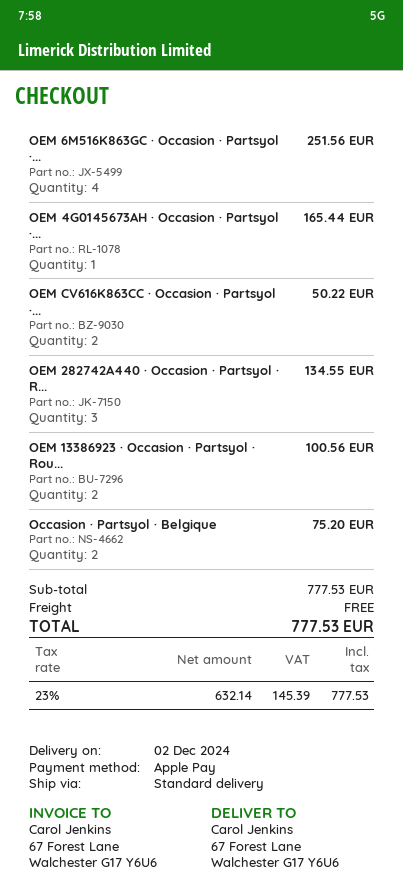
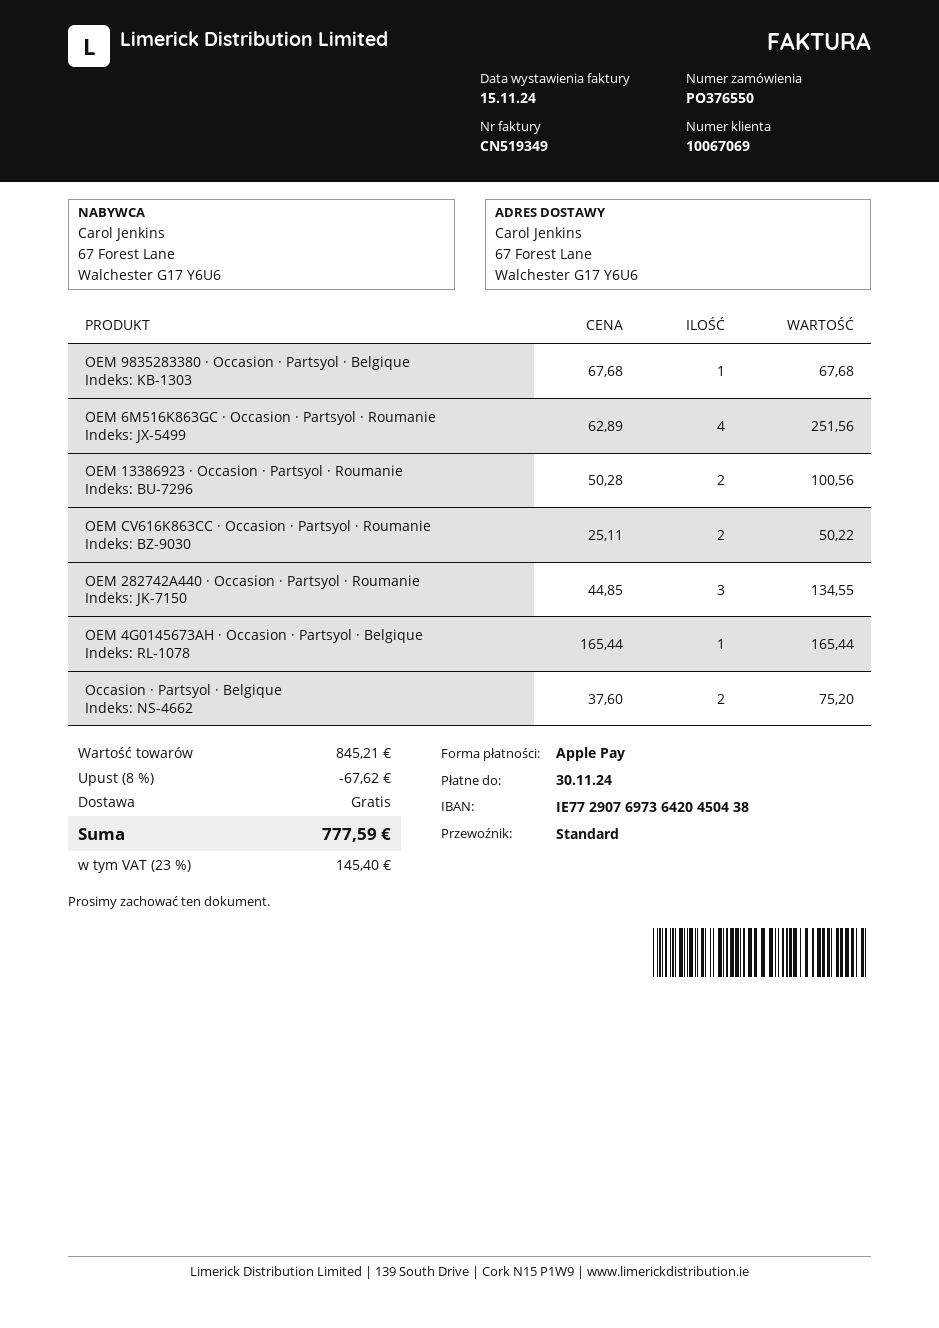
OEM 9835283380 · Occasion · Partsyol · Belgique: none -> 1 for 67.68
subtotal: 777.53 -> 845.21
discount: none -> 8% = 67.62
tax: 23% = 145.39 -> 23% = 145.40
total: 777.53 -> 777.59

